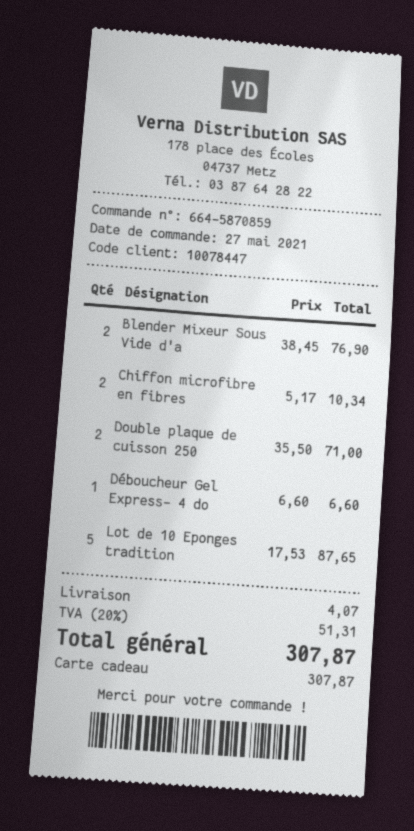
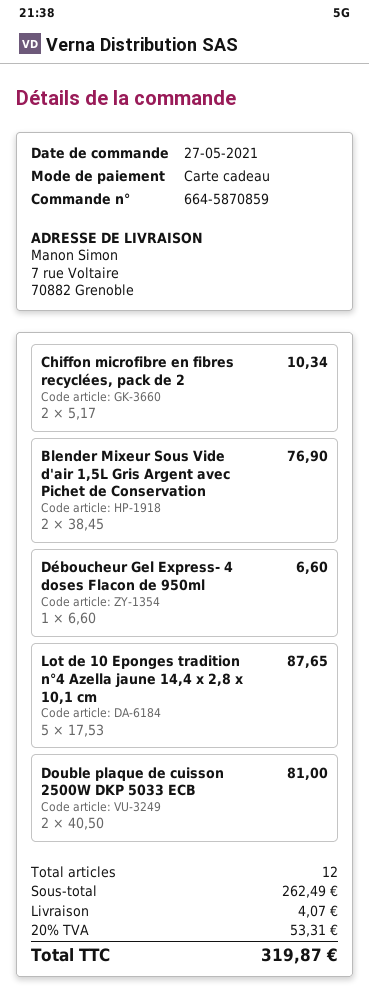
Double plaque de cuisson 250: 2 x 35.50 = 71.00 -> 2 x 40.50 = 81.00
tax: 20% = 51.31 -> 20% = 53.31
total: 307.87 -> 319.87

